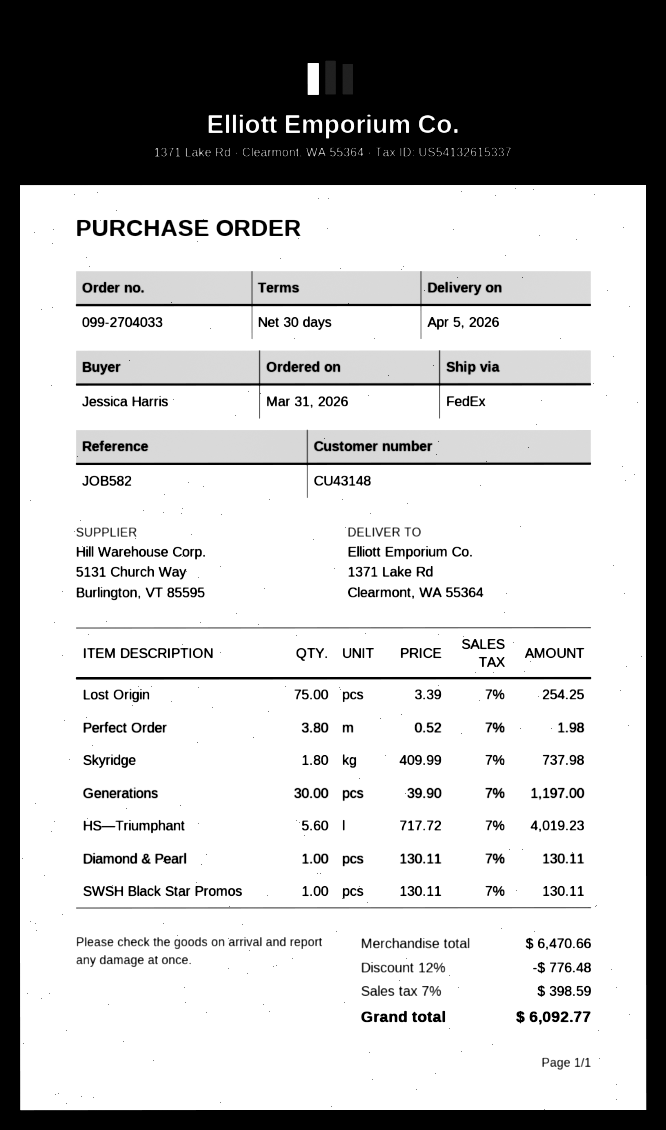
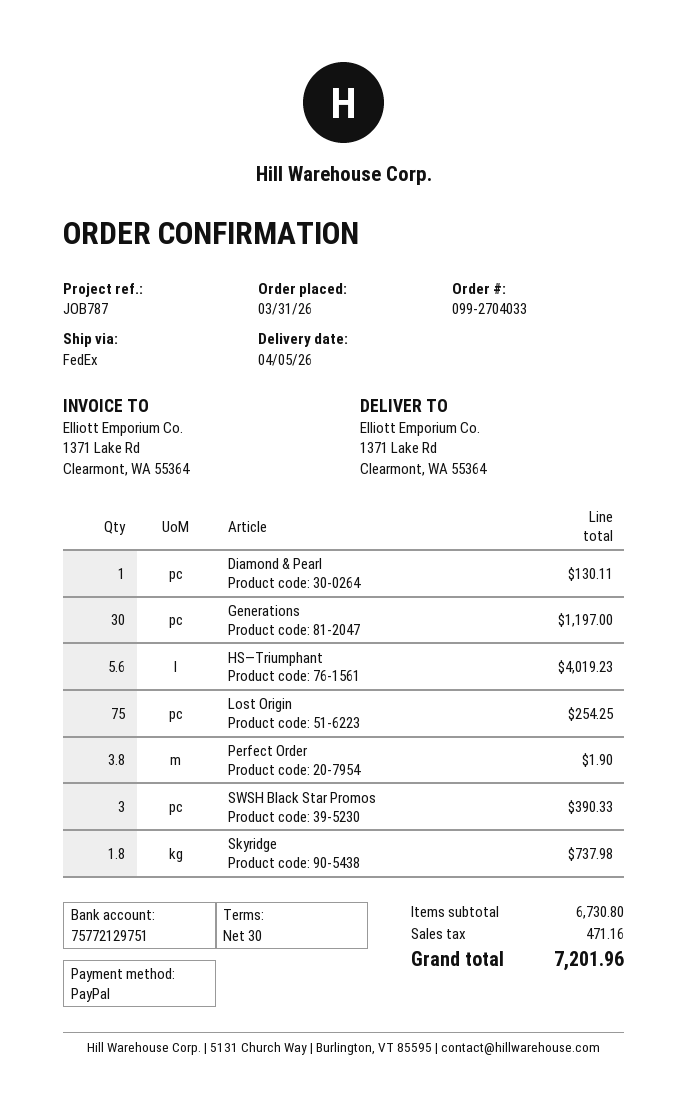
reference: JOB582 -> JOB787
Perfect Order: 3.8 for 1.98 -> 3.8 for 1.90
SWSH Black Star Promos: 1 for 130.11 -> 3 for 390.33
subtotal: 6470.66 -> 6730.80
discount: 12% = 776.48 -> none
tax: 398.59 -> 471.16
total: 6092.77 -> 7201.96

